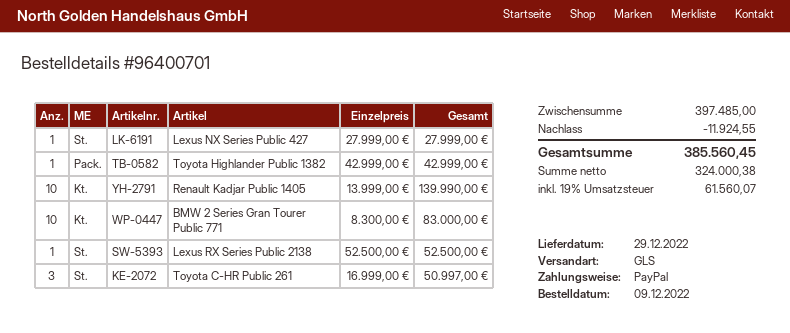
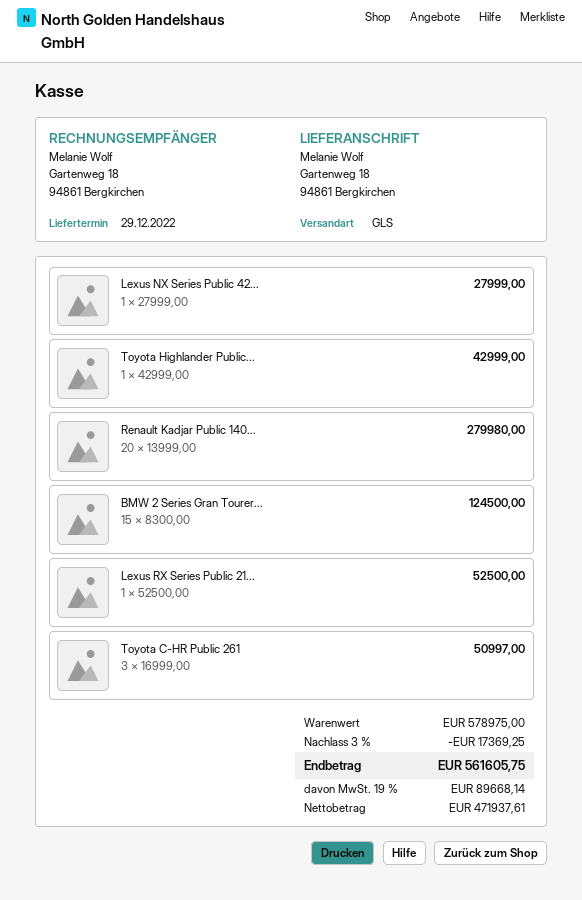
Renault Kadjar Public 1405: 10 x 13999.00 = 139990.00 -> 20 x 13999.00 = 279980.00
BMW 2 Series Gran Tourer Public 771: 10 x 8300.00 = 83000.00 -> 15 x 8300.00 = 124500.00
subtotal: 397485.00 -> 578975.00
discount: 11924.55 -> 17369.25
net: 324000.38 -> 471937.61
tax: 19% = 61560.07 -> 19% = 89668.14
total: 385560.45 -> 561605.75

